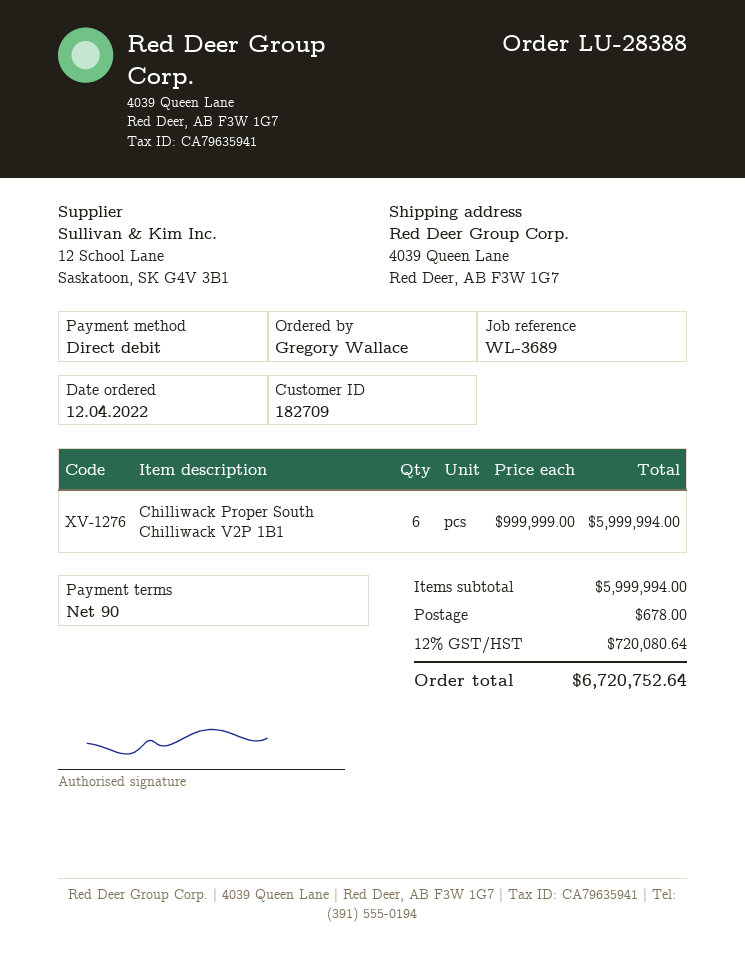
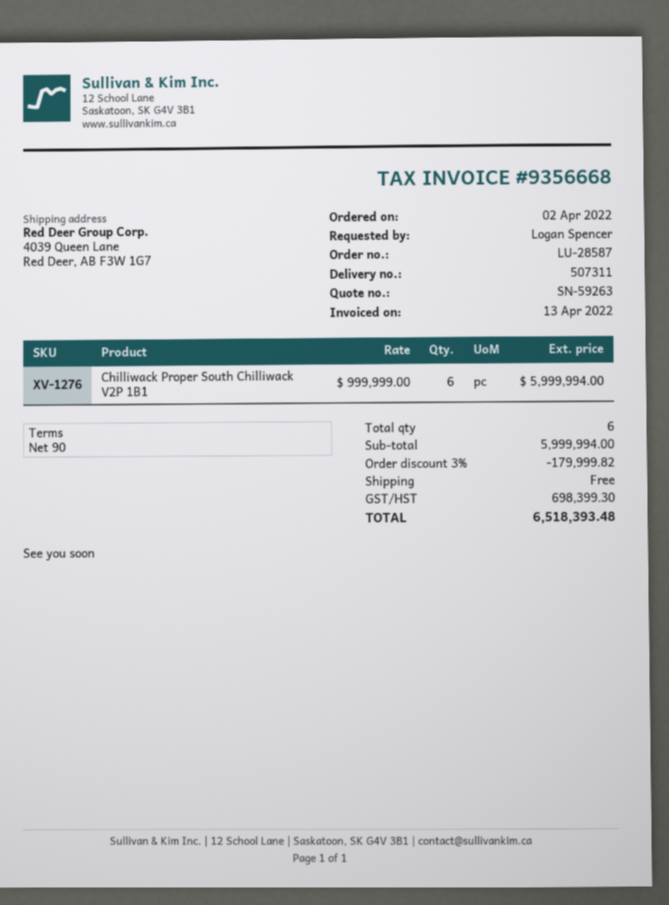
order number: LU-28388 -> LU-28587
order date: 2022-04-12 -> 2022-04-02
ordered by: Gregory Wallace -> Logan Spencer
discount: none -> 3% = 179999.82
shipping: 678.00 -> 0.00
tax: 720080.64 -> 698399.30
total: 6720752.64 -> 6518393.48

